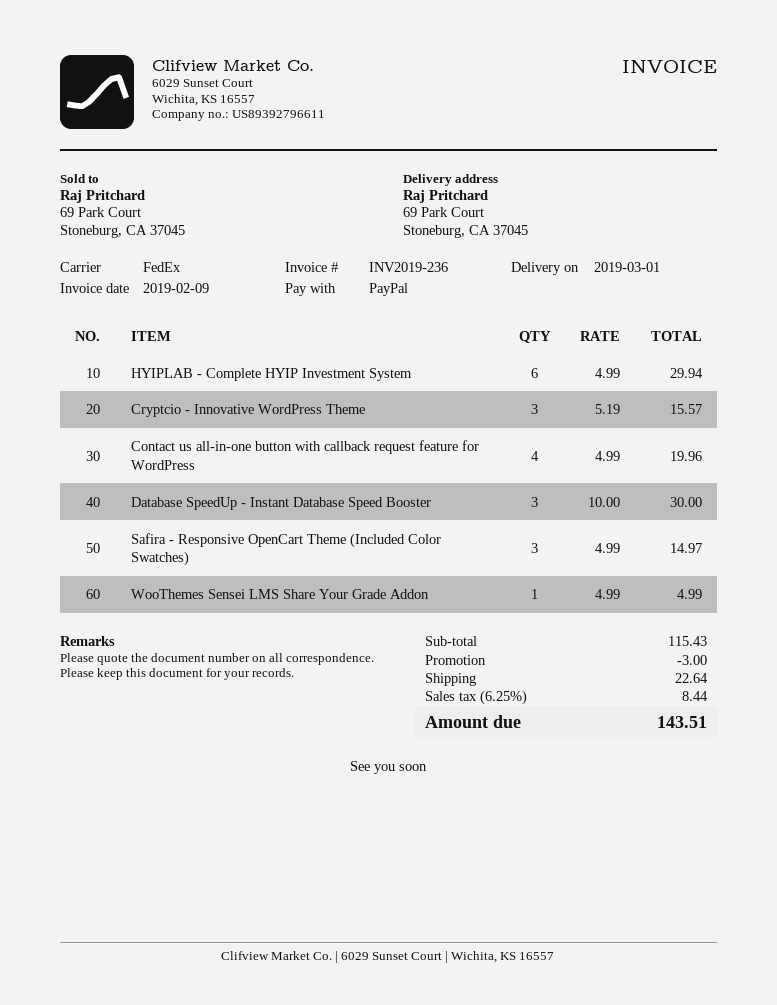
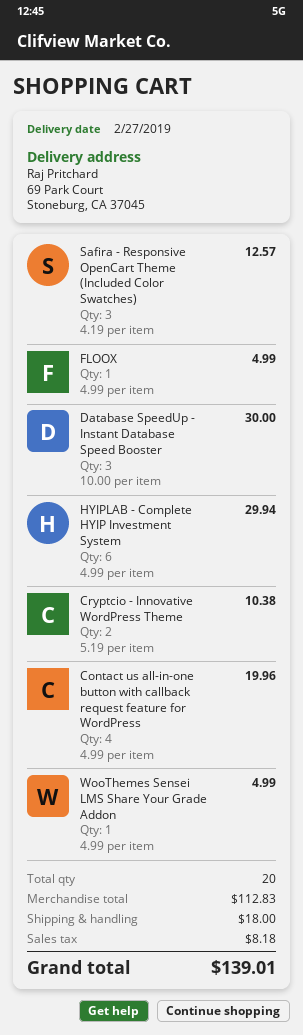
delivery date: 2019-03-01 -> 2019-02-27
Cryptcio - Innovative WordPress Theme: 3 x 5.19 = 15.57 -> 2 x 5.19 = 10.38
Safira - Responsive OpenCart Theme (Included Color Swatches): 3 x 4.99 = 14.97 -> 3 x 4.19 = 12.57
FLOOX: none -> 1 x 4.99 = 4.99
subtotal: 115.43 -> 112.83
discount: 3.00 -> none
shipping: 22.64 -> 18.00
tax: 8.44 -> 8.18
total: 143.51 -> 139.01

